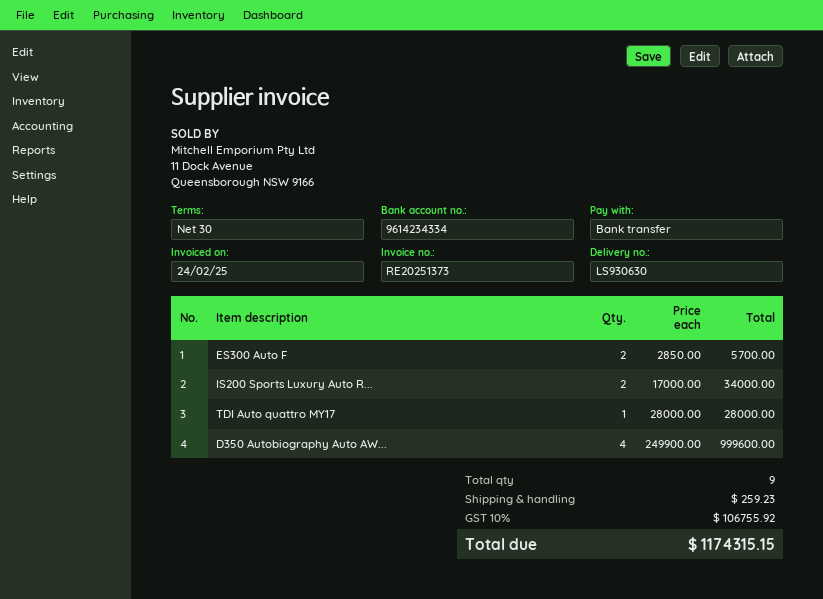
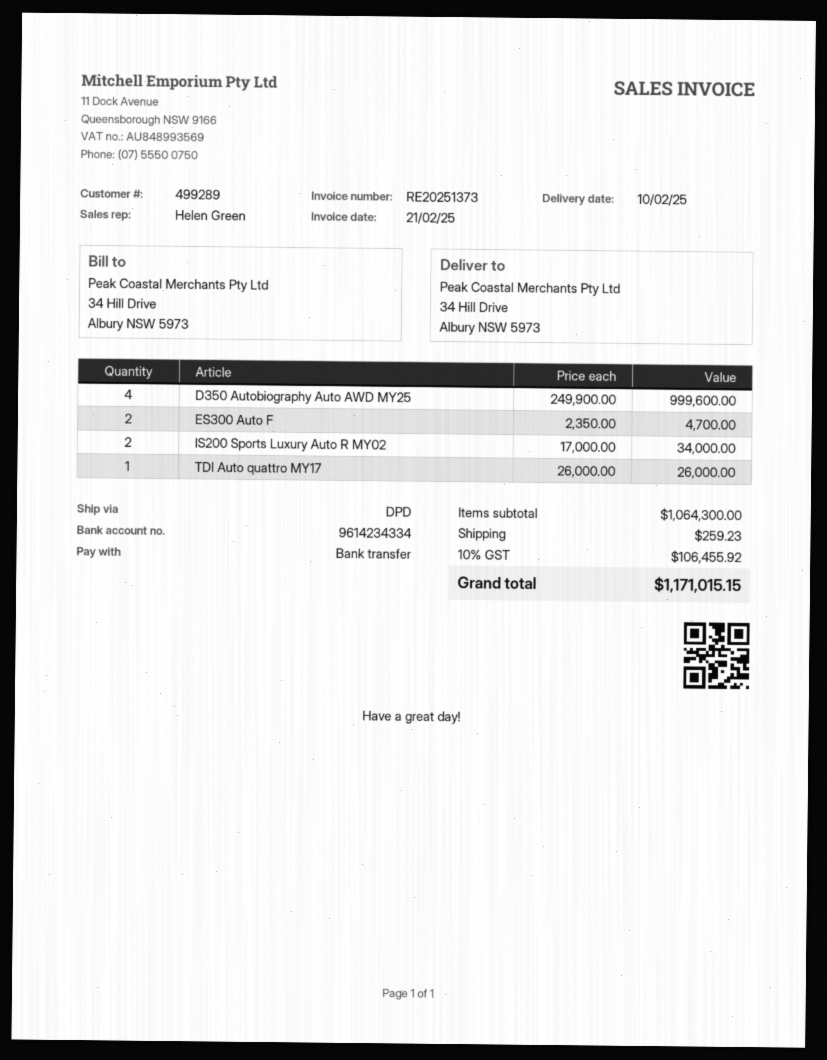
invoice date: 2025-02-24 -> 2025-02-21
ES300 Auto F: 2 x 2850.00 = 5700.00 -> 2 x 2350.00 = 4700.00
TDI Auto quattro MY17: 1 x 28000.00 = 28000.00 -> 1 x 26000.00 = 26000.00
tax: 10% = 106755.92 -> 10% = 106455.92
total: 1174315.15 -> 1171015.15

